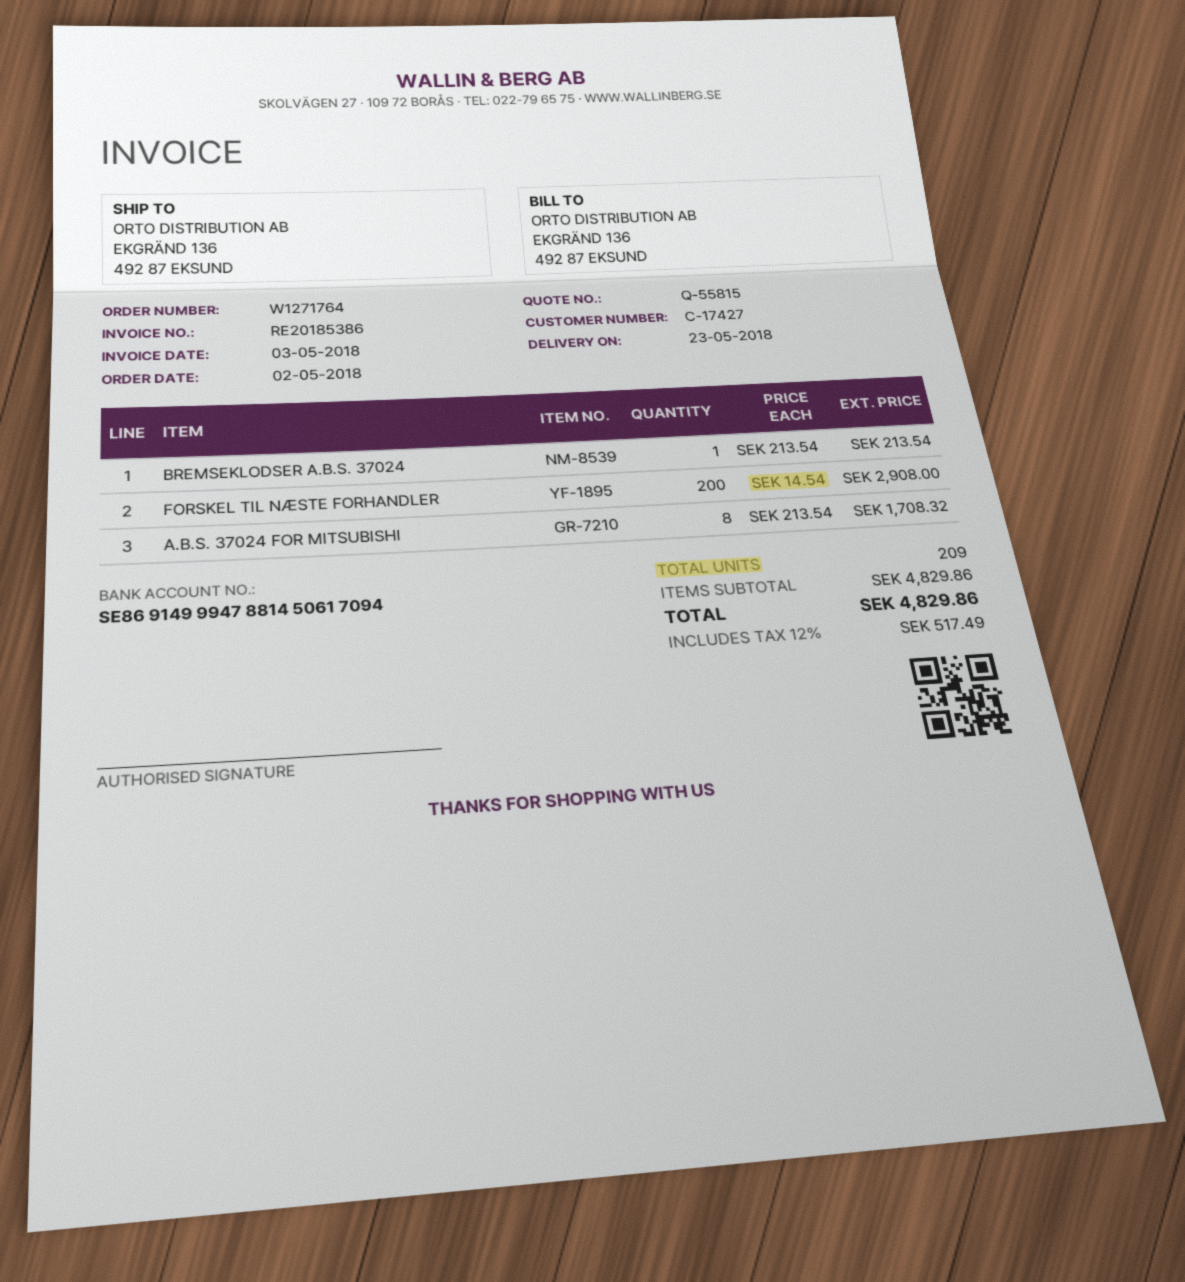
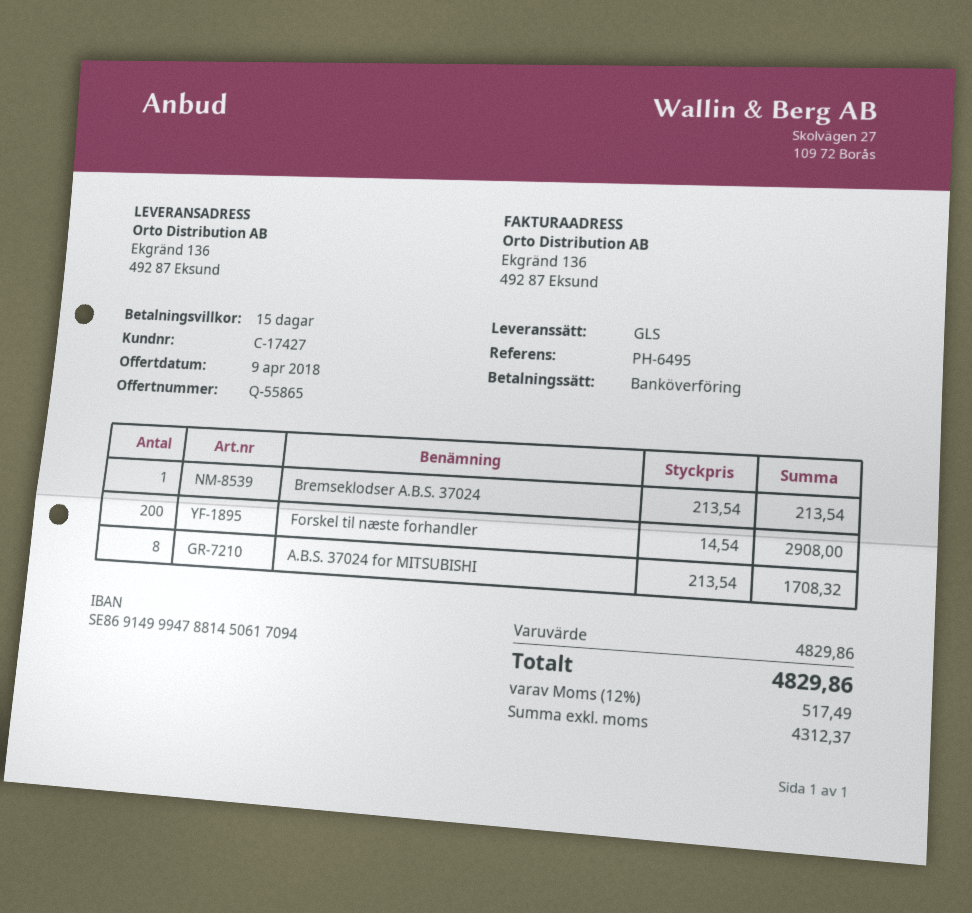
quote number: Q-55815 -> Q-55865

